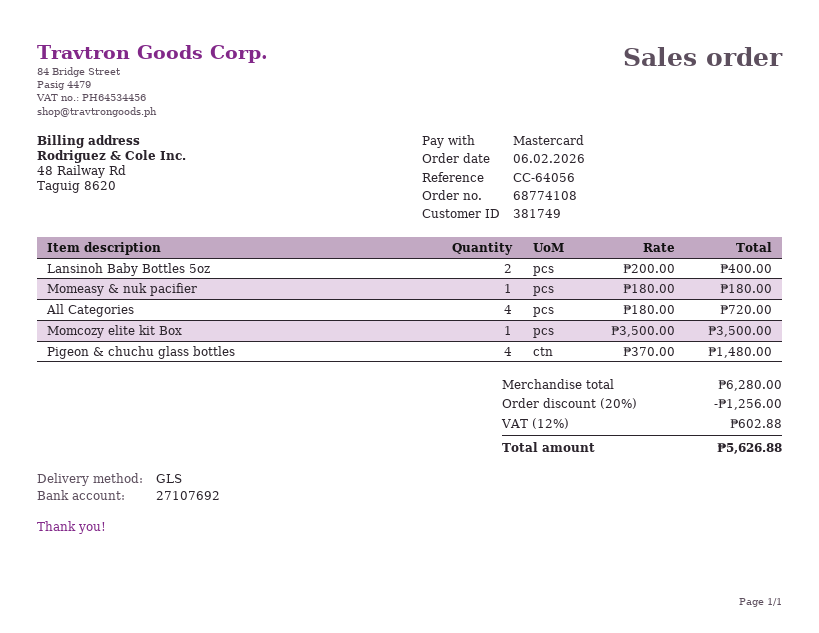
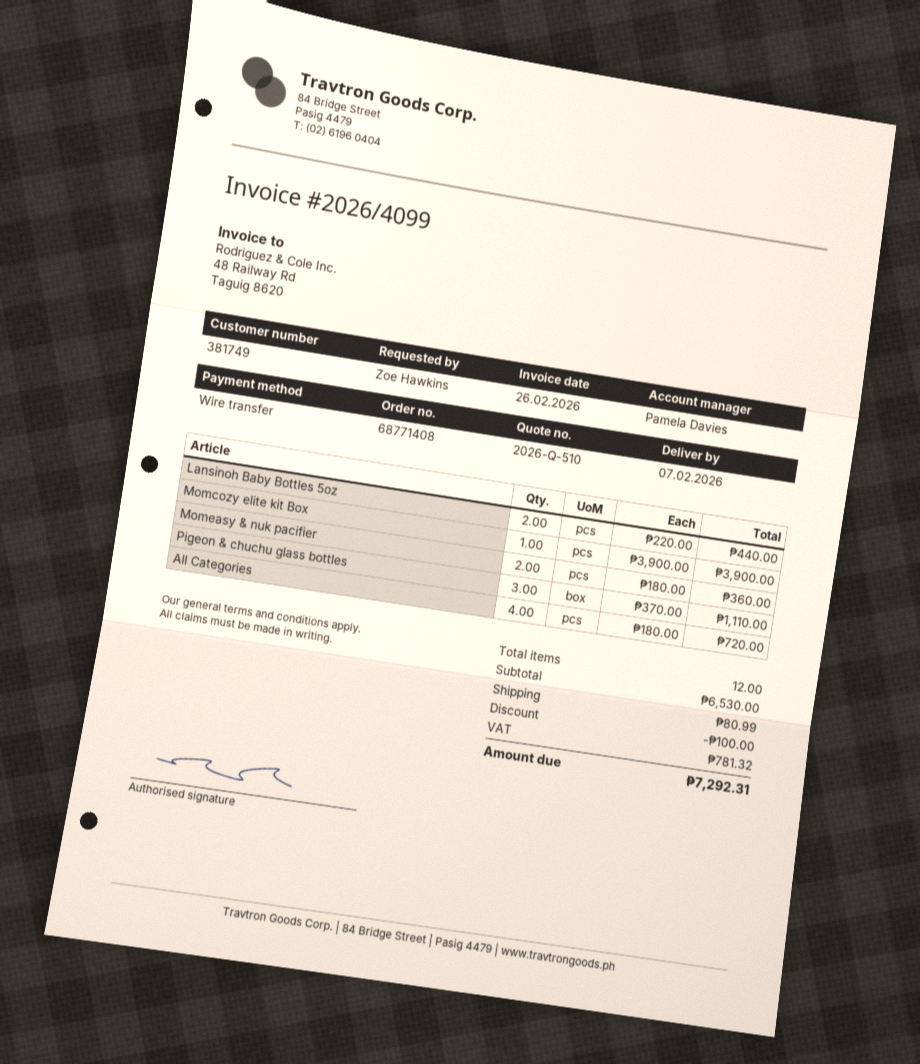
order number: 68774108 -> 68771408
payment method: Mastercard -> bank transfer
Lansinoh Baby Bottles 5oz: 2 x 200.00 = 400.00 -> 2 x 220.00 = 440.00
Momeasy & nuk pacifier: 1 x 180.00 = 180.00 -> 2 x 180.00 = 360.00
Momcozy elite kit Box: 1 x 3500.00 = 3500.00 -> 1 x 3900.00 = 3900.00
Pigeon & chuchu glass bottles: 4 x 370.00 = 1480.00 -> 3 x 370.00 = 1110.00
subtotal: 6280.00 -> 6530.00
discount: 1256.00 -> 100.00
shipping: none -> 80.99
tax: 602.88 -> 781.32
total: 5626.88 -> 7292.31

